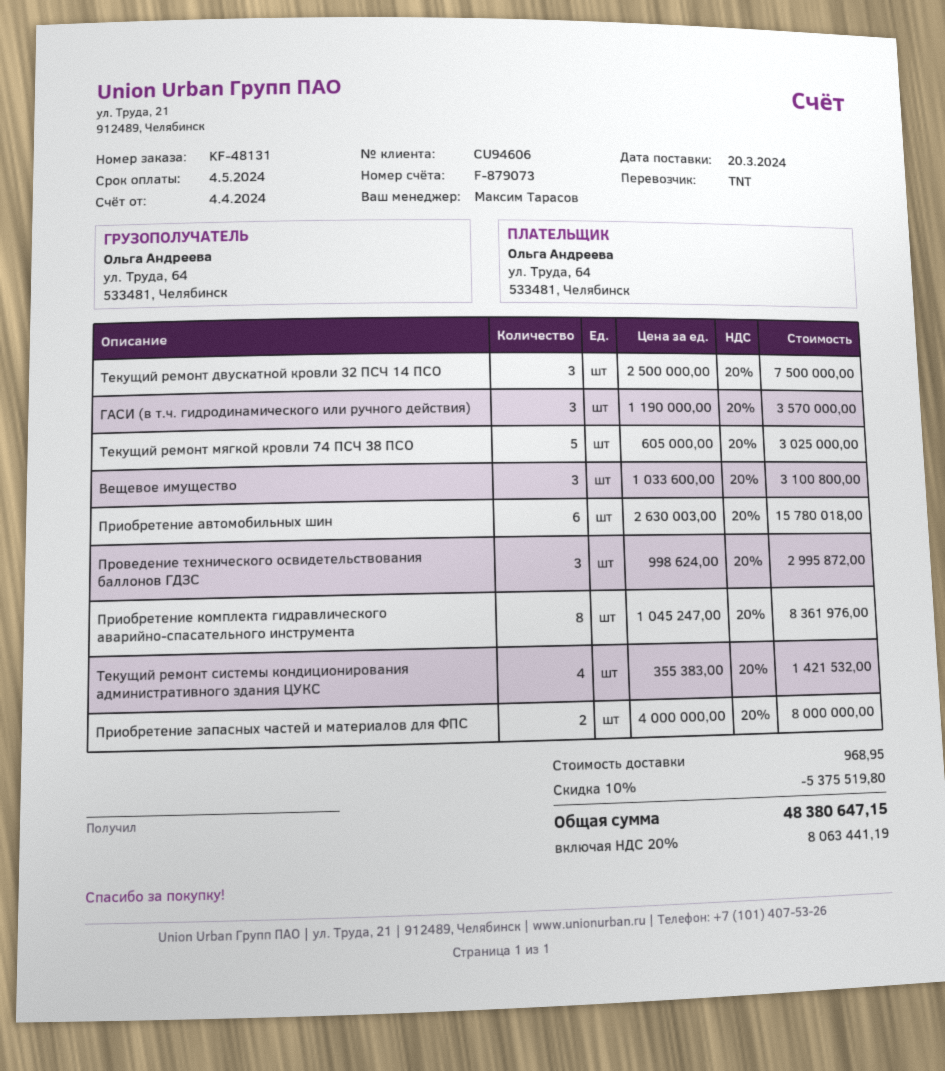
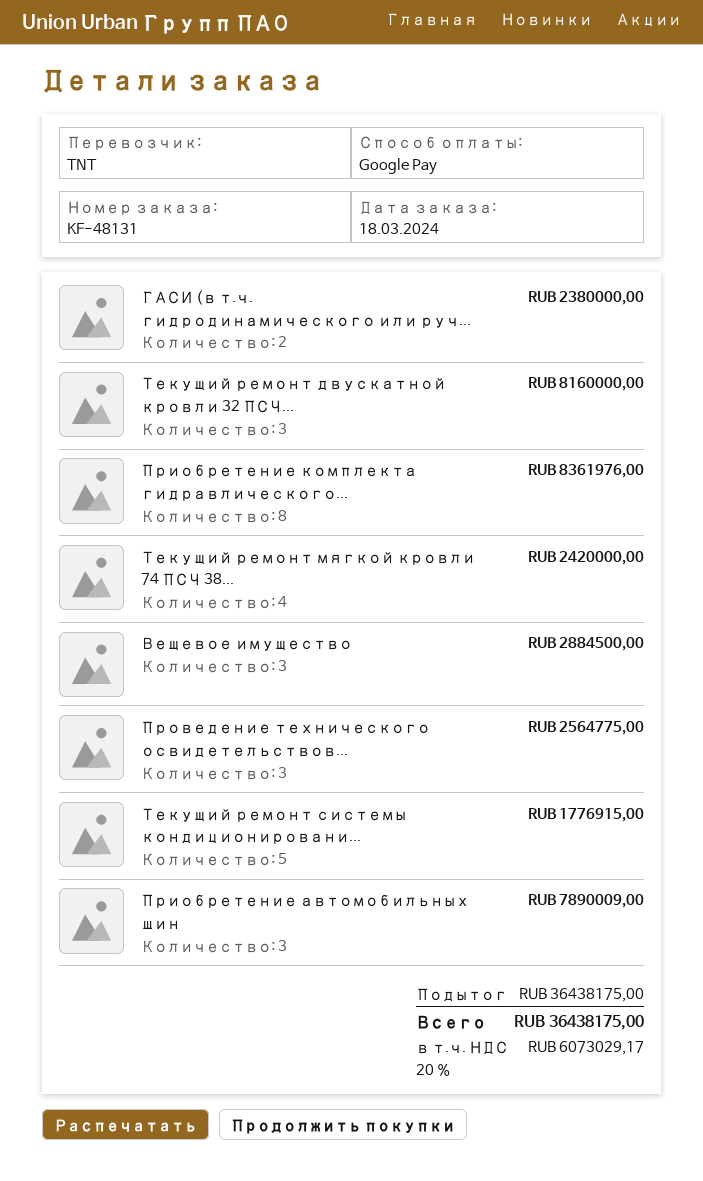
Текущий ремонт двускатной кровли 32 ПСЧ 14 ПСО: 3 for 7500000.00 -> 3 for 8160000.00
ГАСИ (в т.ч. гидродинамического или ручного действия): 3 for 3570000.00 -> 2 for 2380000.00
Текущий ремонт мягкой кровли 74 ПСЧ 38 ПСО: 5 for 3025000.00 -> 4 for 2420000.00
Вещевое имущество: 3 for 3100800.00 -> 3 for 2884500.00
Приобретение автомобильных шин: 6 for 15780018.00 -> 3 for 7890009.00
Проведение технического освидетельствования баллонов ГДЗС: 3 for 2995872.00 -> 3 for 2564775.00
Текущий ремонт системы кондиционирования административного здания ЦУКС: 4 for 1421532.00 -> 5 for 1776915.00
Приобретение запасных частей и материалов для ФПС: 2 for 8000000.00 -> none
discount: 10% = 5375519.80 -> none
shipping: 968.95 -> none
tax: 20% = 8063441.19 -> 20% = 6073029.17
total: 48380647.15 -> 36438175.00

